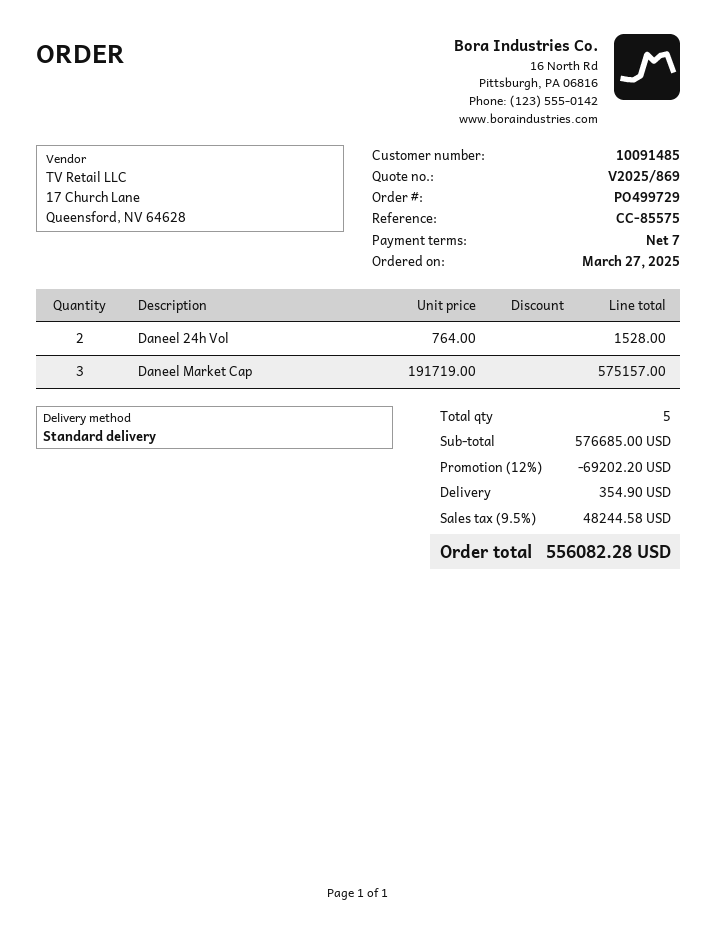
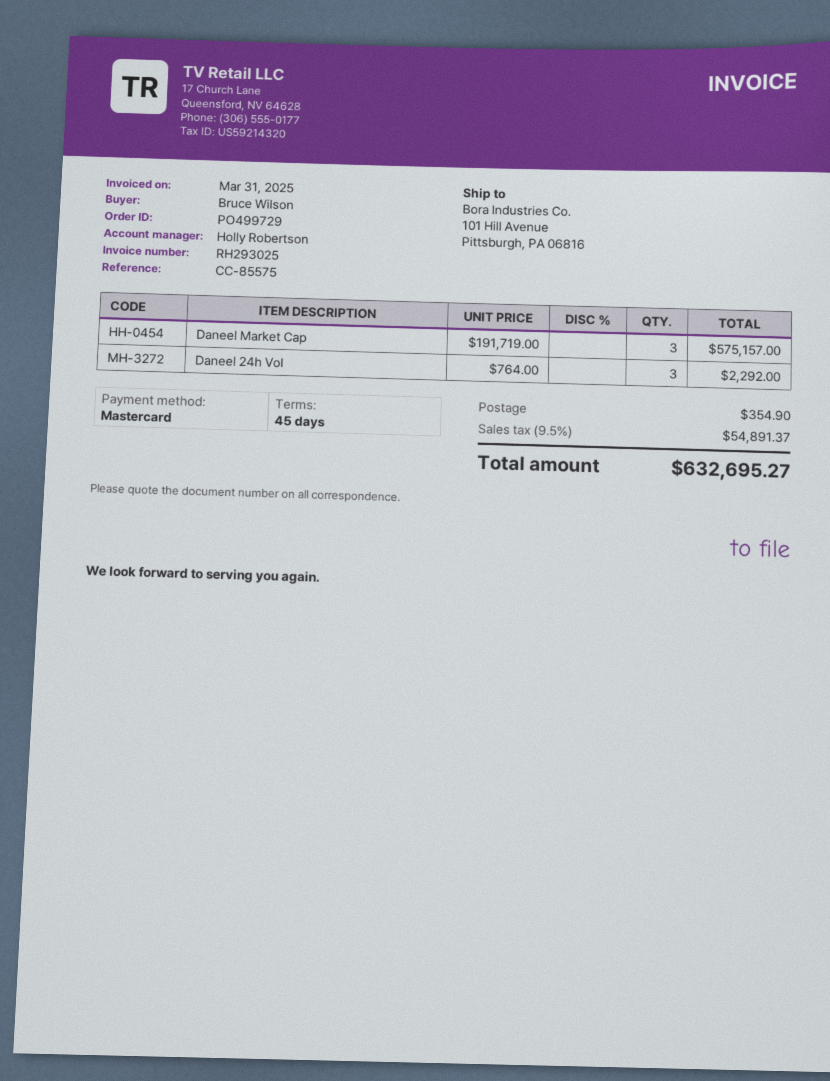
payment terms: 7 days -> 45 days
Daneel 24h Vol: 2 x 764.00 = 1528.00 -> 3 x 764.00 = 2292.00
discount: 12% = 69202.20 -> none
tax: 9.5% = 48244.58 -> 9.5% = 54891.37
total: 556082.28 -> 632695.27

